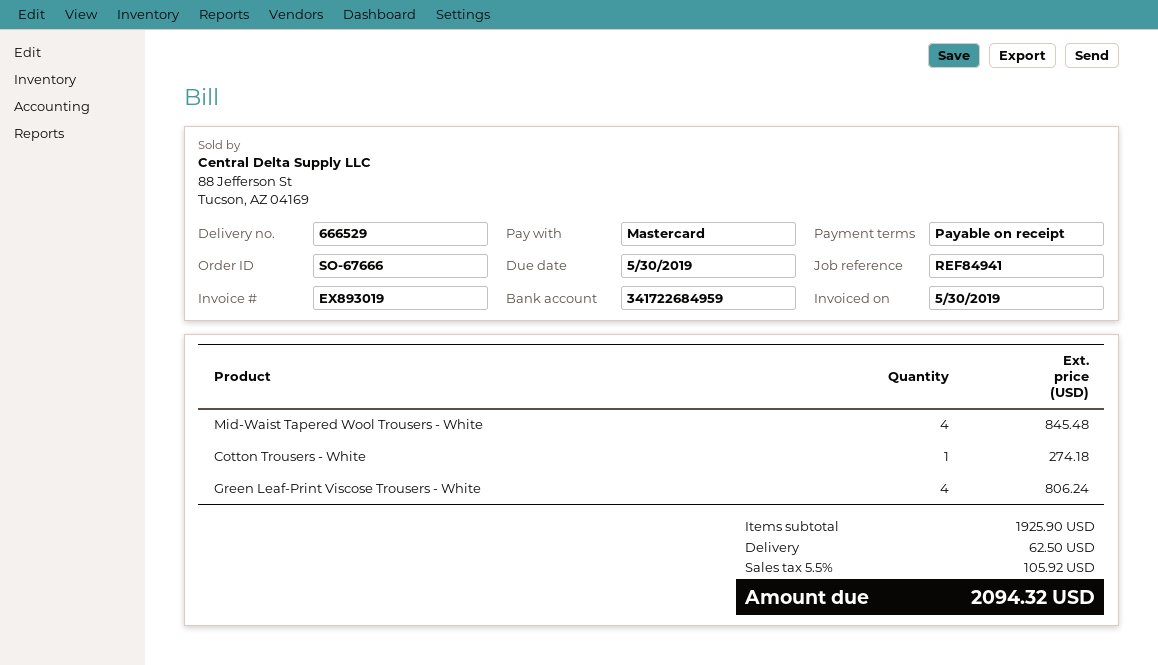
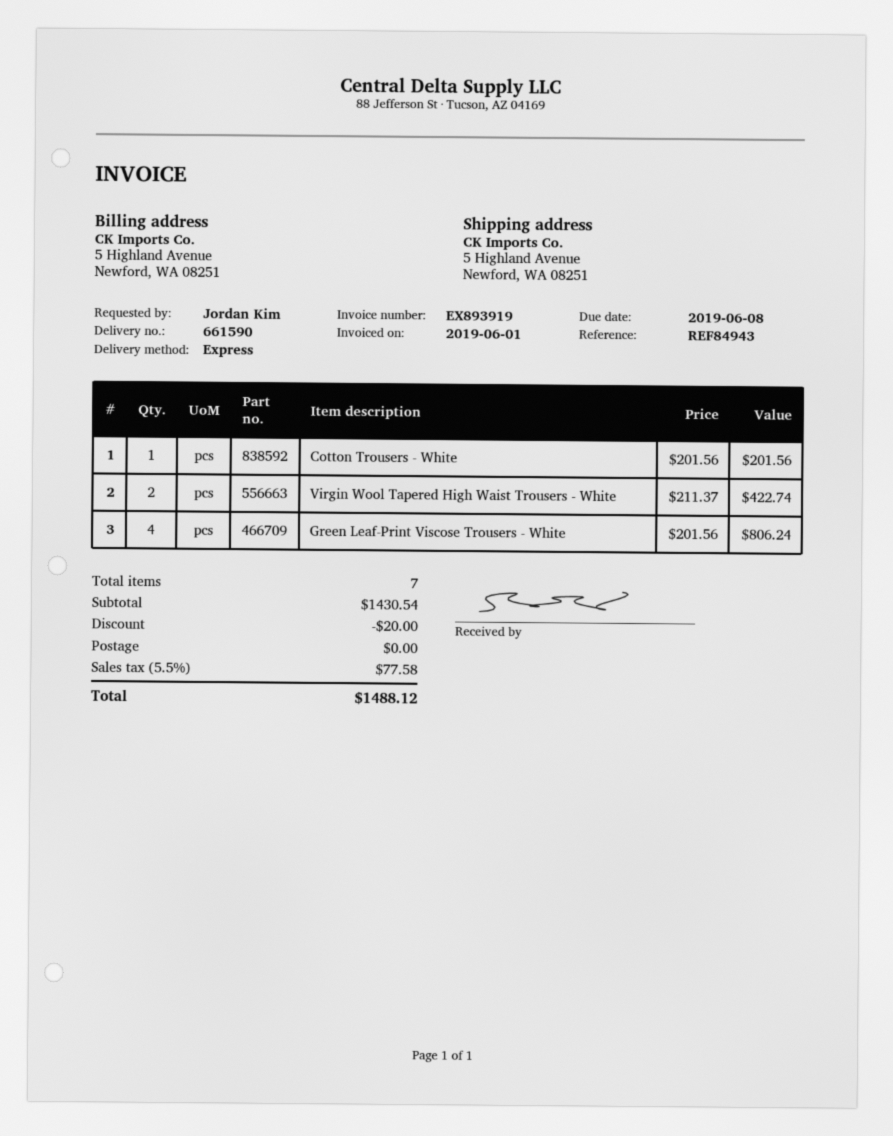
delivery note number: 666529 -> 661590
invoice number: EX893019 -> EX893919
invoice date: 2019-05-30 -> 2019-06-01
due date: 2019-05-30 -> 2019-06-08
reference: REF84941 -> REF84943
Mid-Waist Tapered Wool Trousers - White: 4 for 845.48 -> none
Cotton Trousers - White: 1 for 274.18 -> 1 for 201.56
Virgin Wool Tapered High Waist Trousers - White: none -> 2 for 422.74
subtotal: 1925.90 -> 1430.54
discount: none -> 20.00
shipping: 62.50 -> 0.00
tax: 5.5% = 105.92 -> 5.5% = 77.58
total: 2094.32 -> 1488.12

